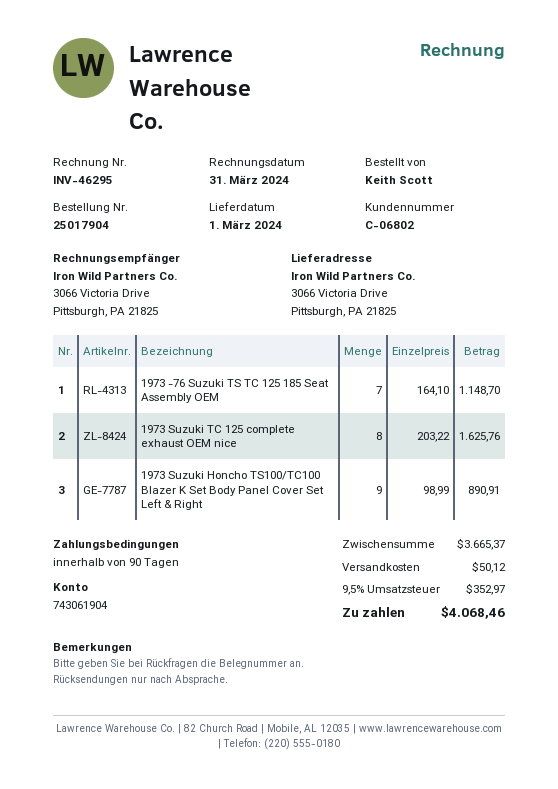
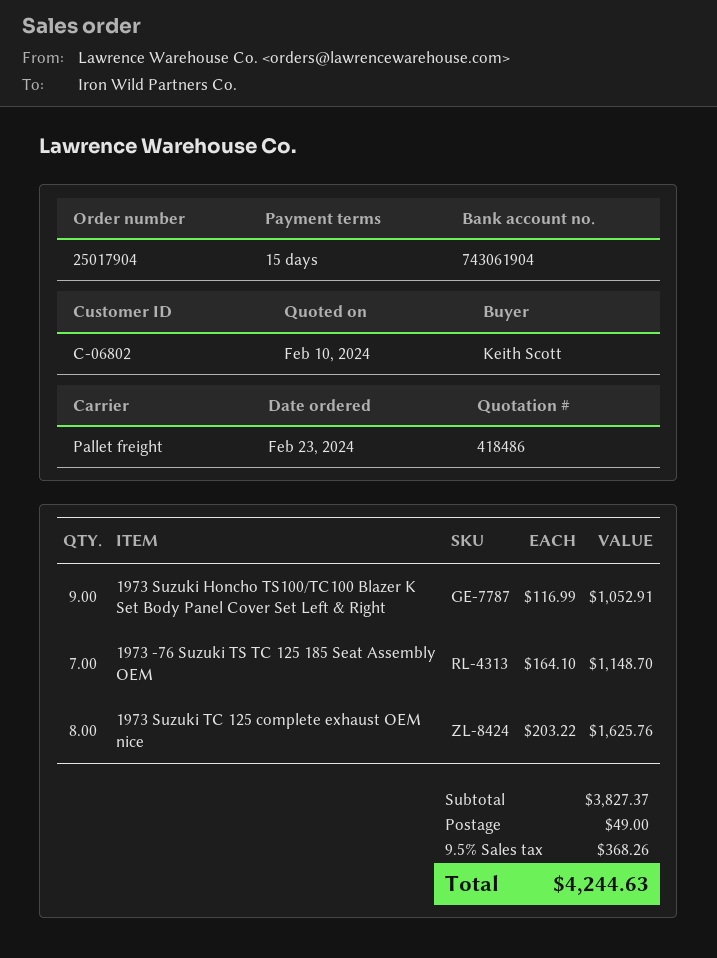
payment terms: 90 days -> 15 days
1973 Suzuki Honcho TS100/TC100 Blazer K Set Body Panel Cover Set Left & Right: 9 x 98.99 = 890.91 -> 9 x 116.99 = 1052.91
subtotal: 3665.37 -> 3827.37
shipping: 50.12 -> 49.00
tax: 9.5% = 352.97 -> 9.5% = 368.26
total: 4068.46 -> 4244.63

